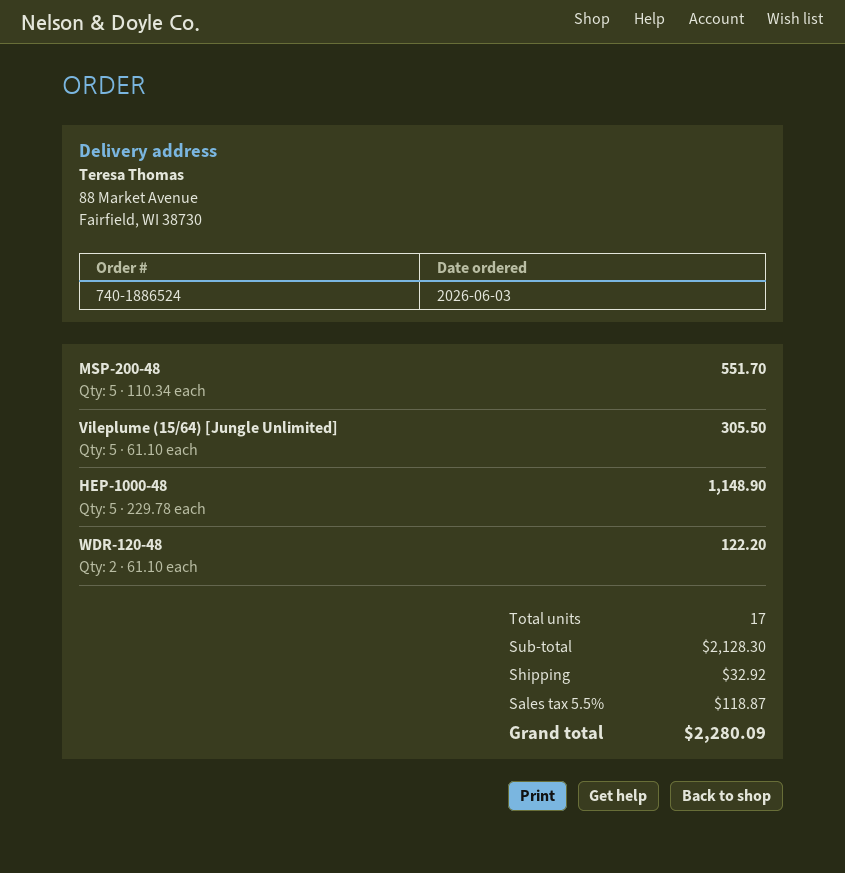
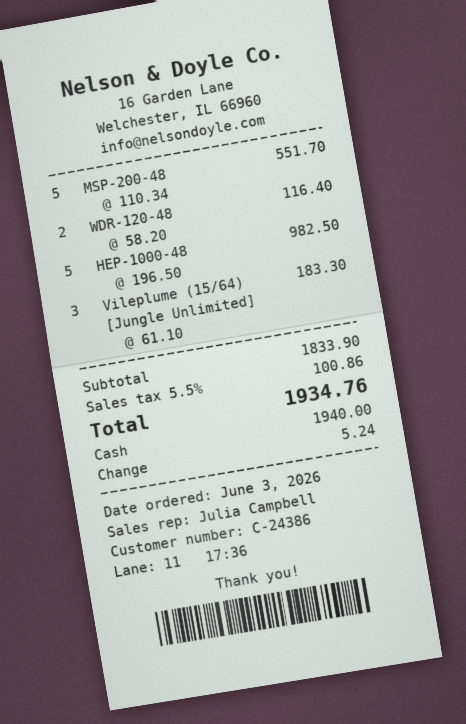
Vileplume (15/64) [Jungle Unlimited]: 5 x 61.10 = 305.50 -> 3 x 61.10 = 183.30
HEP-1000-48: 5 x 229.78 = 1148.90 -> 5 x 196.50 = 982.50
WDR-120-48: 2 x 61.10 = 122.20 -> 2 x 58.20 = 116.40
subtotal: 2128.30 -> 1833.90
shipping: 32.92 -> none
tax: 5.5% = 118.87 -> 5.5% = 100.86
total: 2280.09 -> 1934.76

